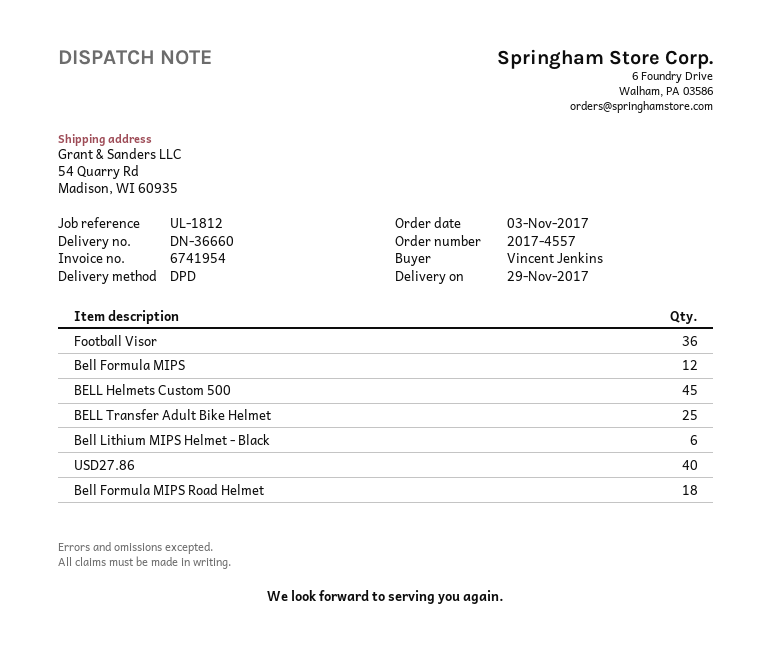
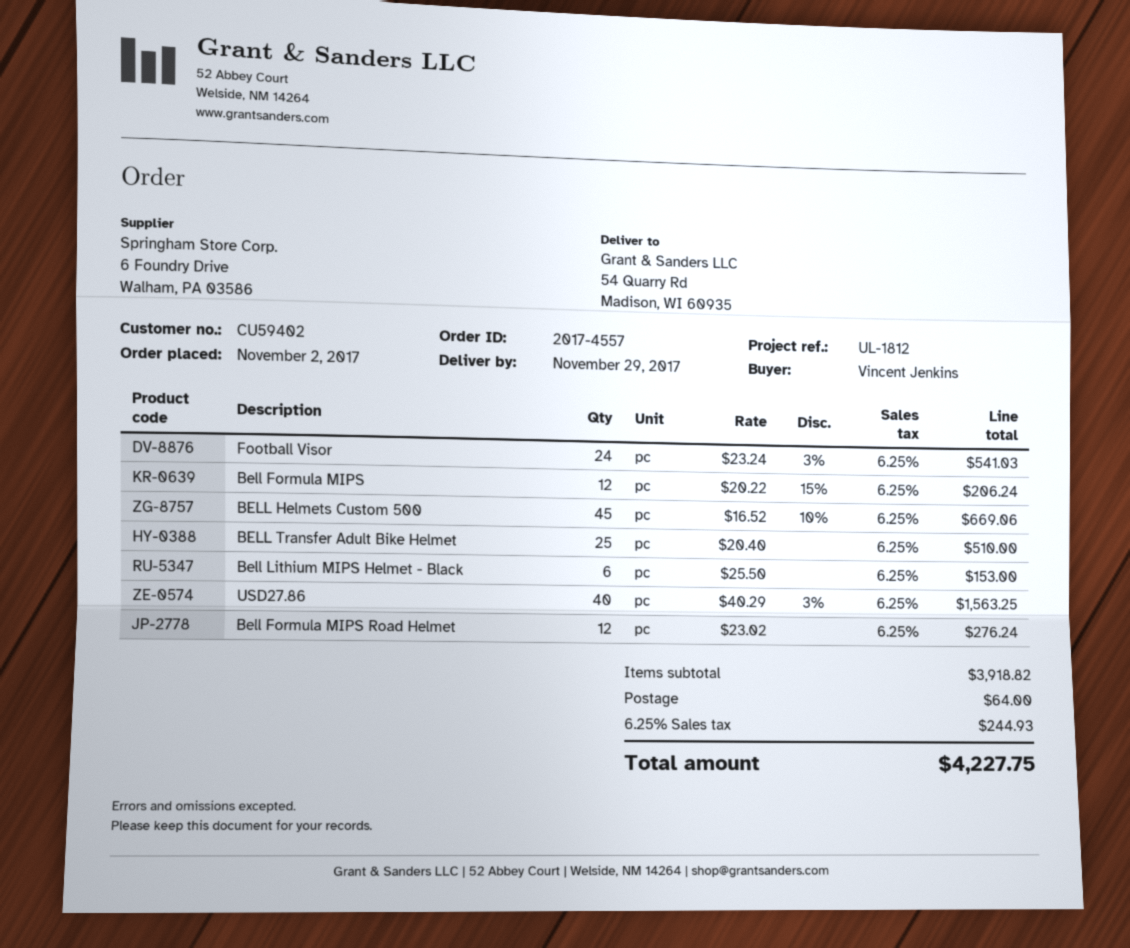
order date: 2017-11-03 -> 2017-11-02
Football Visor: 36 -> 24
Bell Formula MIPS Road Helmet: 18 -> 12

